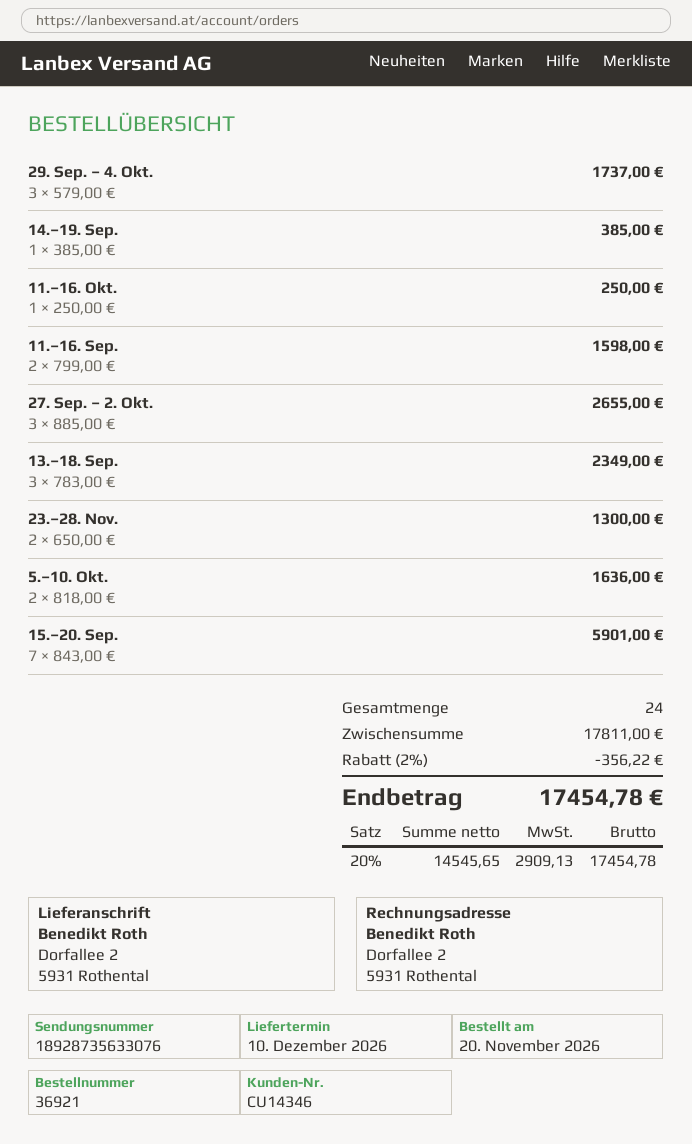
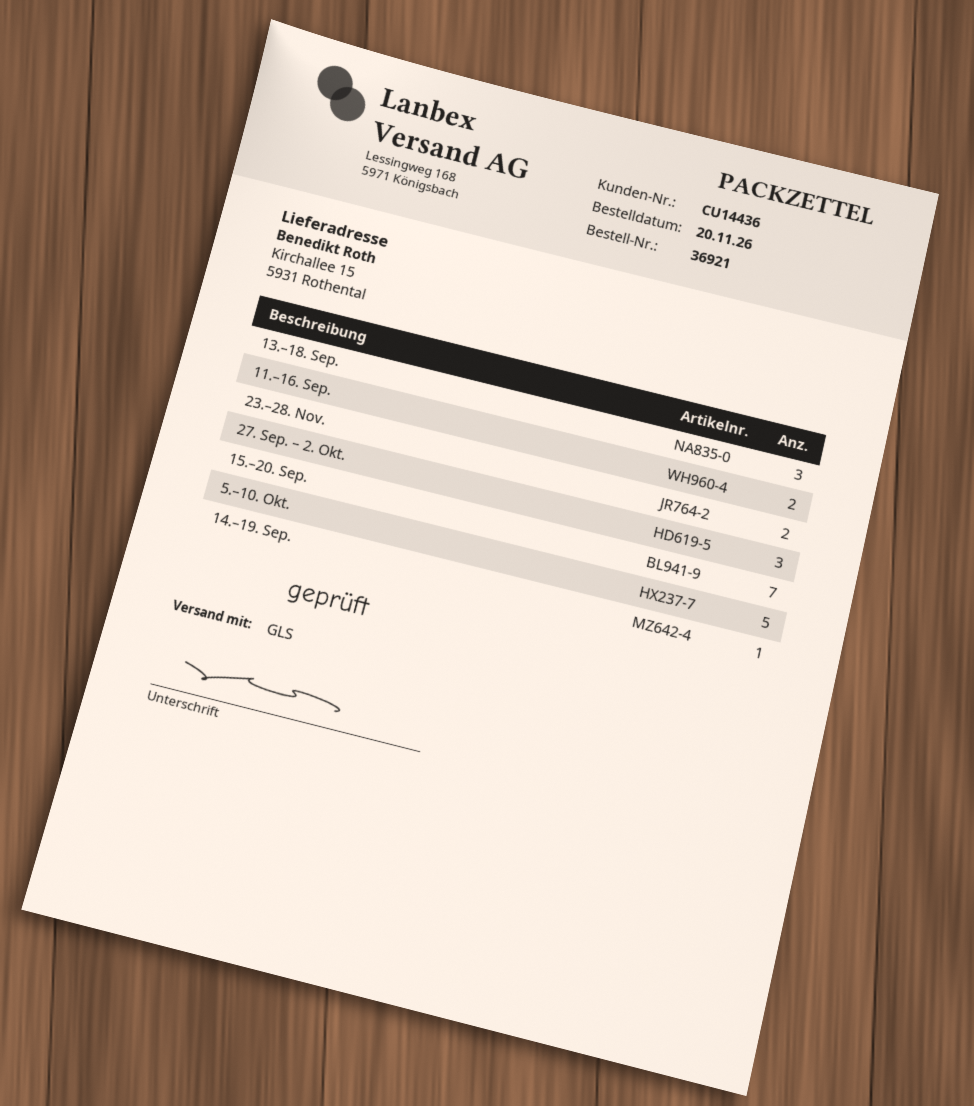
customer number: CU14346 -> CU14436
ship to: Dorfallee 2, 5931 Rothental -> Kirchallee 15, 5931 Rothental
29. Sep. – 4. Okt.: 3 -> none
11.–16. Okt.: 1 -> none
5.–10. Okt.: 2 -> 5

